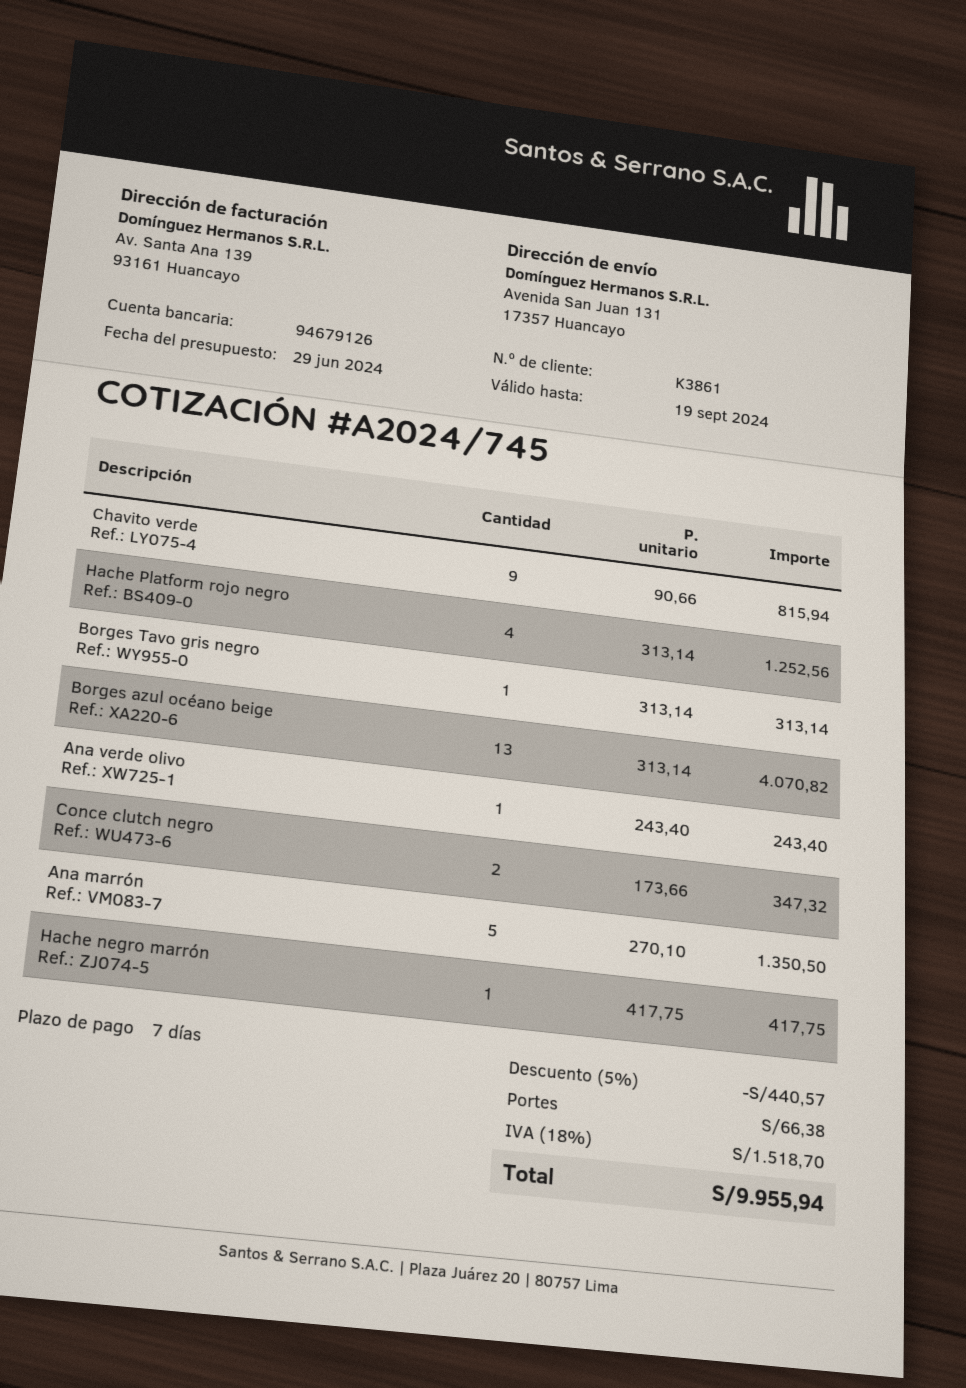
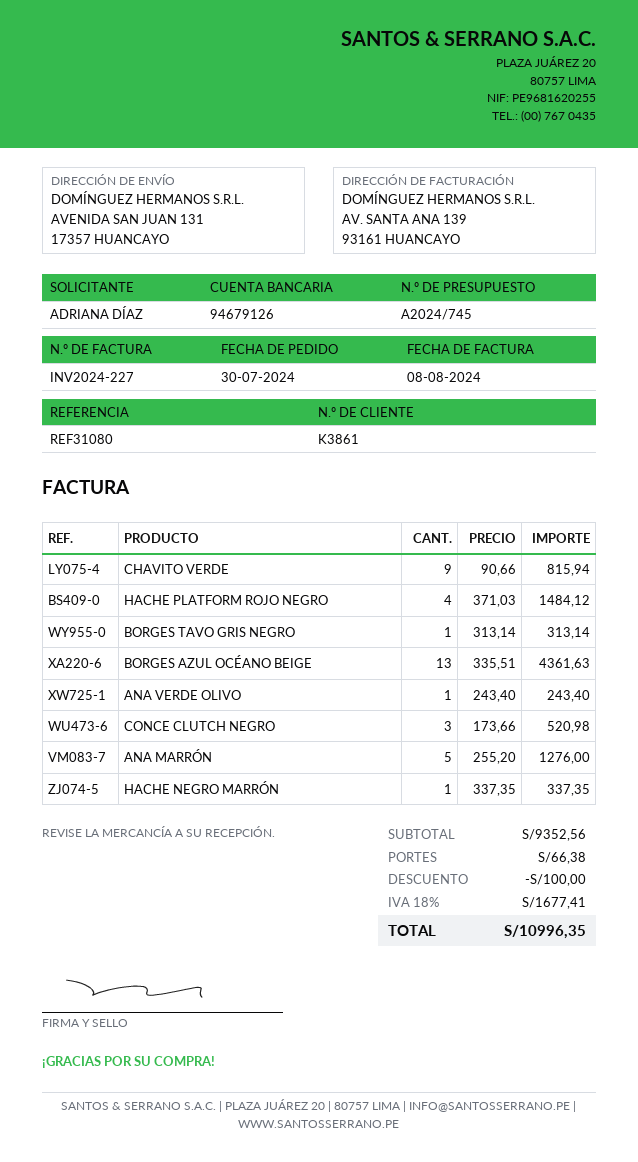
Hache Platform rojo negro: 4 x 313.14 = 1252.56 -> 4 x 371.03 = 1484.12
Borges azul océano beige: 13 x 313.14 = 4070.82 -> 13 x 335.51 = 4361.63
Conce clutch negro: 2 x 173.66 = 347.32 -> 3 x 173.66 = 520.98
Ana marrón: 5 x 270.10 = 1350.50 -> 5 x 255.20 = 1276.00
Hache negro marrón: 1 x 417.75 = 417.75 -> 1 x 337.35 = 337.35
discount: 440.57 -> 100.00
tax: 18% = 1518.70 -> 18% = 1677.41
total: 9955.94 -> 10996.35

